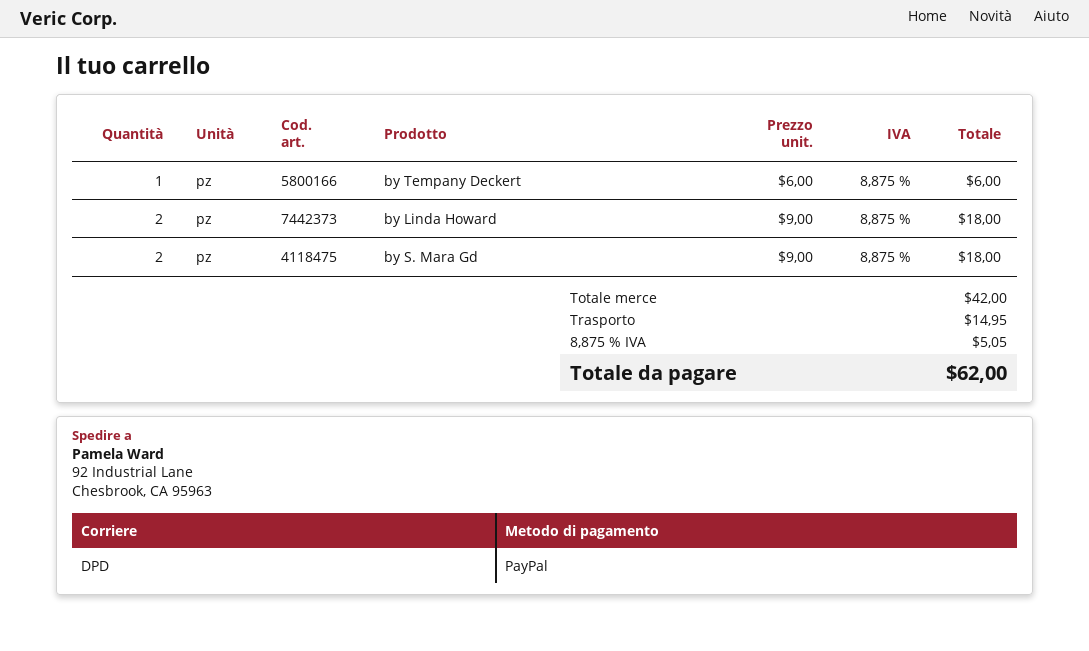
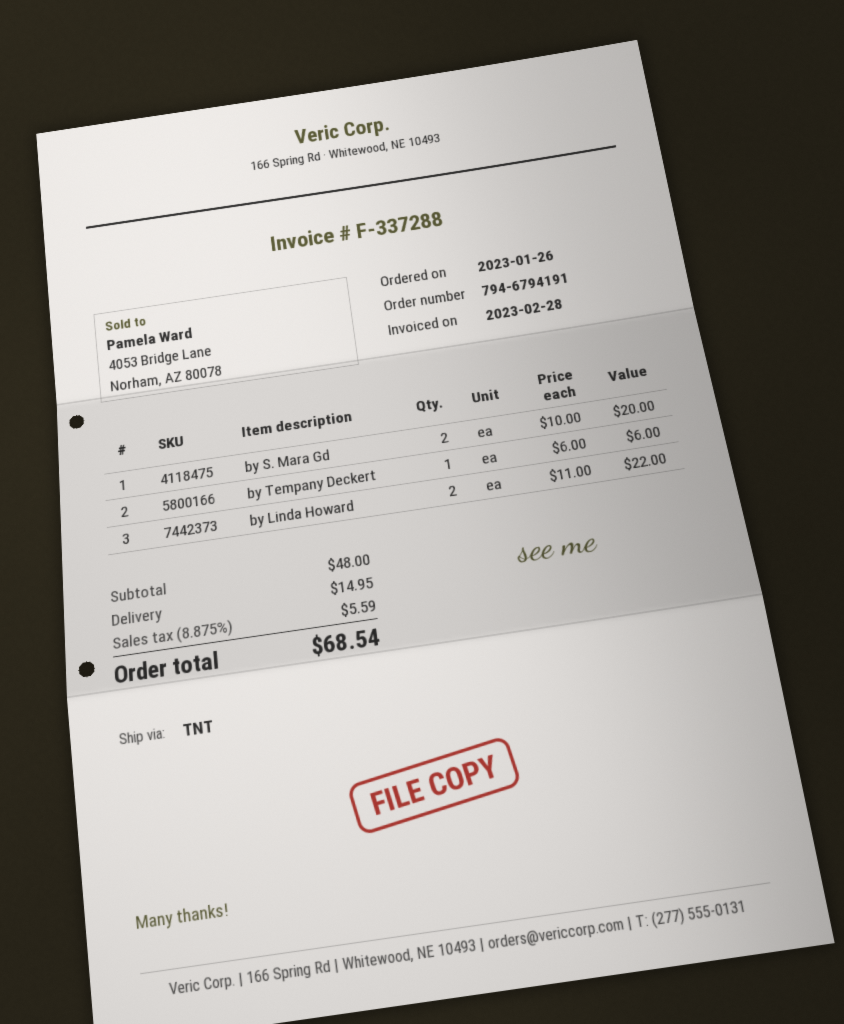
shipping method: DPD -> TNT
by Linda Howard: 2 x 9.00 = 18.00 -> 2 x 11.00 = 22.00
by S. Mara Gd: 2 x 9.00 = 18.00 -> 2 x 10.00 = 20.00
subtotal: 42.00 -> 48.00
tax: 8.875% = 5.05 -> 8.875% = 5.59
total: 62.00 -> 68.54

